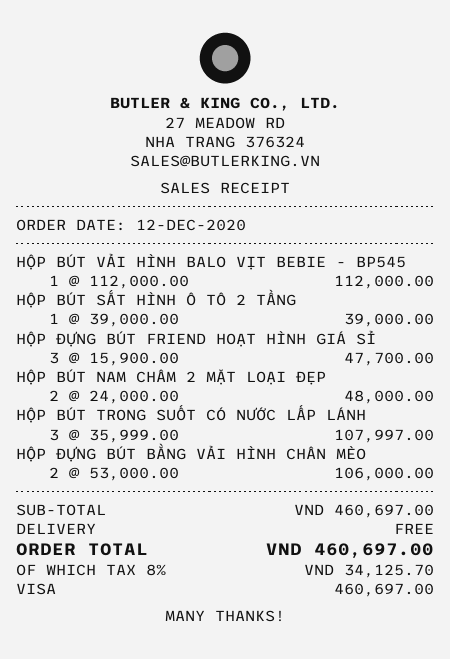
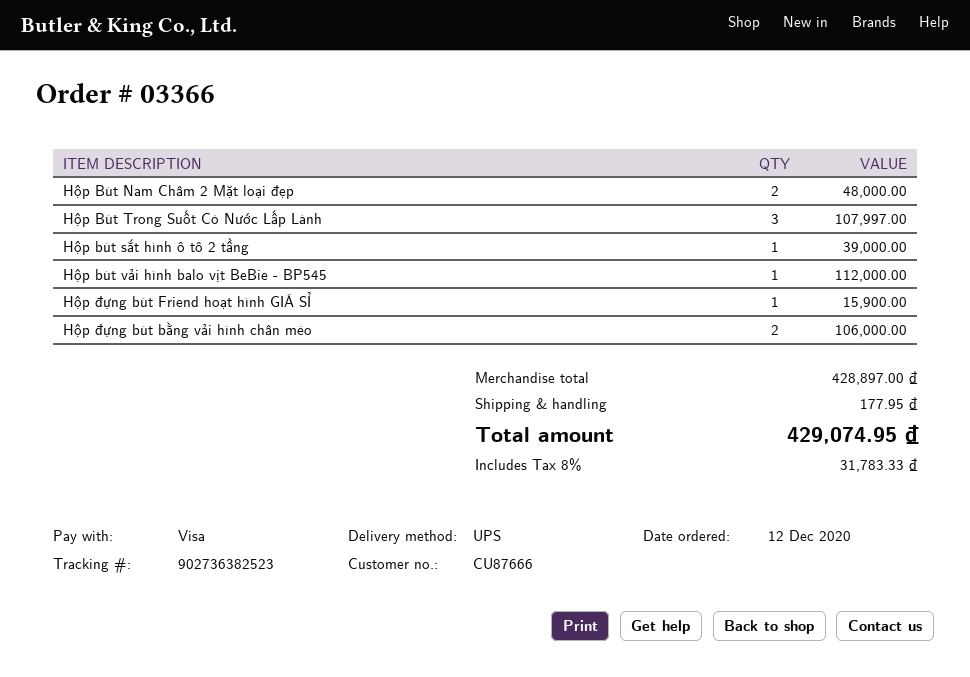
HỘP ĐỰNG BÚT FRIEND HOẠT HÌNH GIÁ SỈ: 3 for 47700.00 -> 1 for 15900.00
subtotal: 460697.00 -> 428897.00
shipping: 0.00 -> 177.95
tax: 8% = 34125.70 -> 8% = 31783.33
total: 460697.00 -> 429074.95

